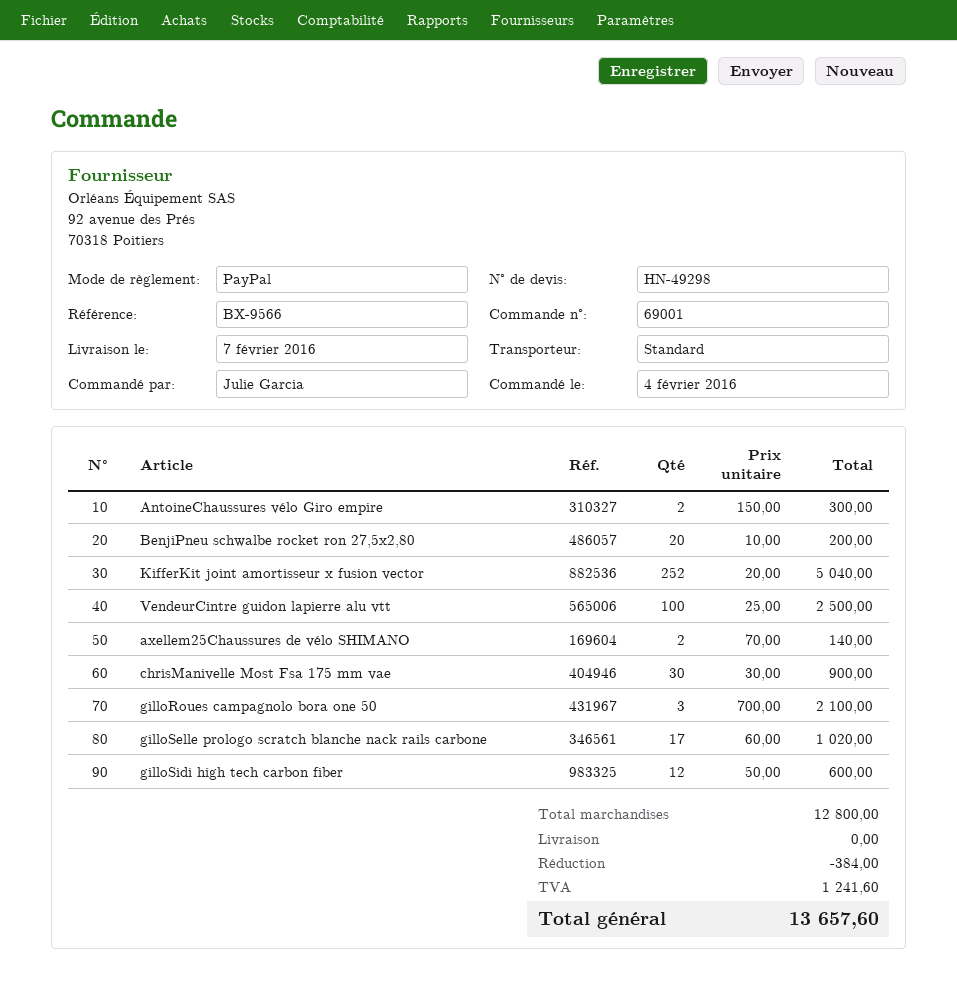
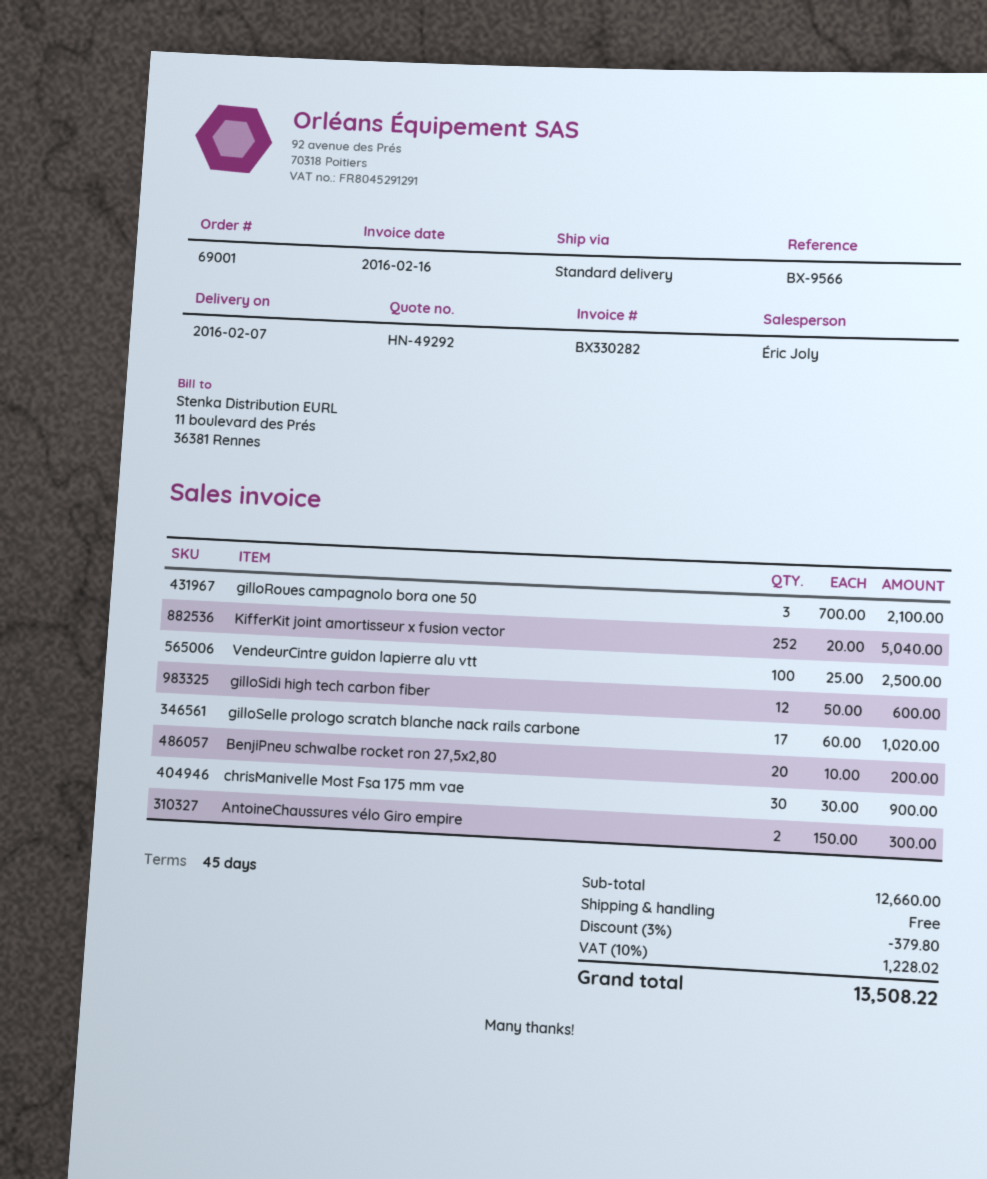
quote number: HN-49298 -> HN-49292
axellem25Chaussures de vélo SHIMANO: 2 x 70.00 = 140.00 -> none
subtotal: 12800.00 -> 12660.00
discount: 384.00 -> 379.80
tax: 1241.60 -> 1228.02
total: 13657.60 -> 13508.22

